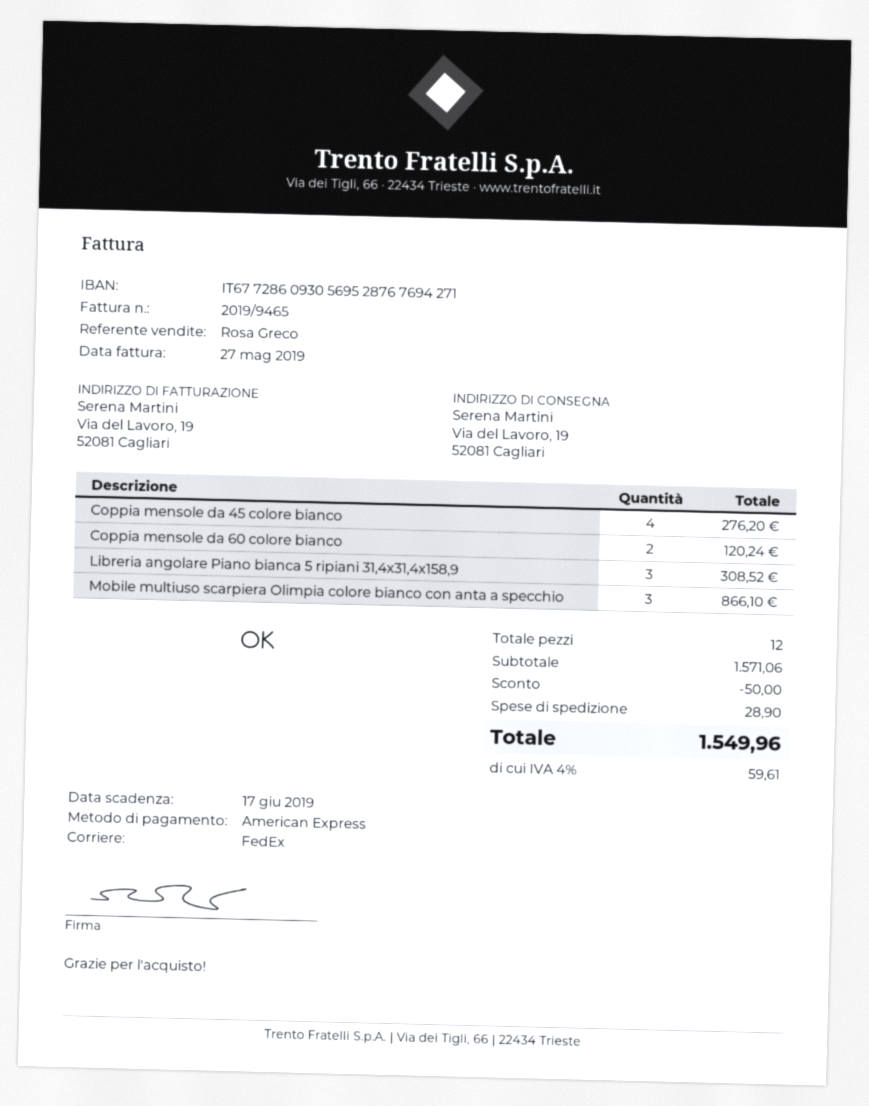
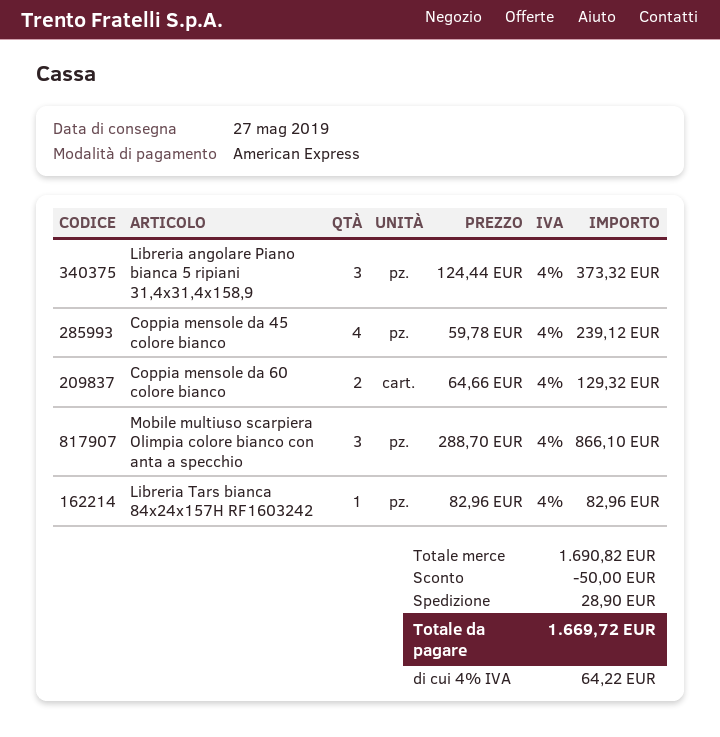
Coppia mensole da 45 colore bianco: 4 for 276.20 -> 4 for 239.12
Coppia mensole da 60 colore bianco: 2 for 120.24 -> 2 for 129.32
Libreria angolare Piano bianca 5 ripiani 31,4x31,4x158,9: 3 for 308.52 -> 3 for 373.32
Libreria Tars bianca 84x24x157H RF1603242: none -> 1 for 82.96
subtotal: 1571.06 -> 1690.82
tax: 4% = 59.61 -> 4% = 64.22
total: 1549.96 -> 1669.72

